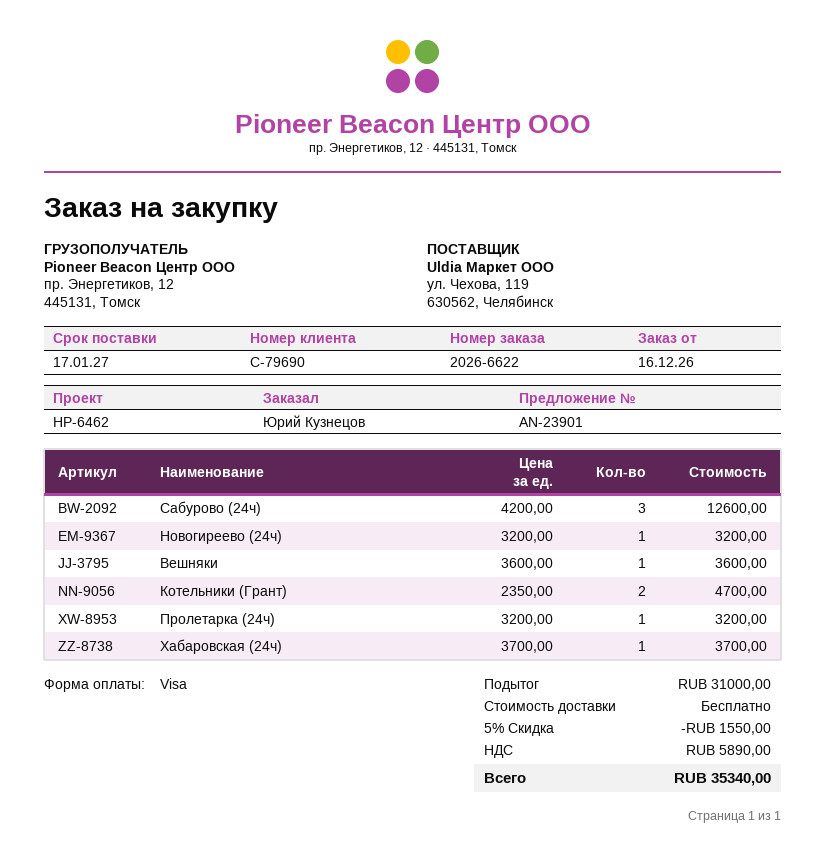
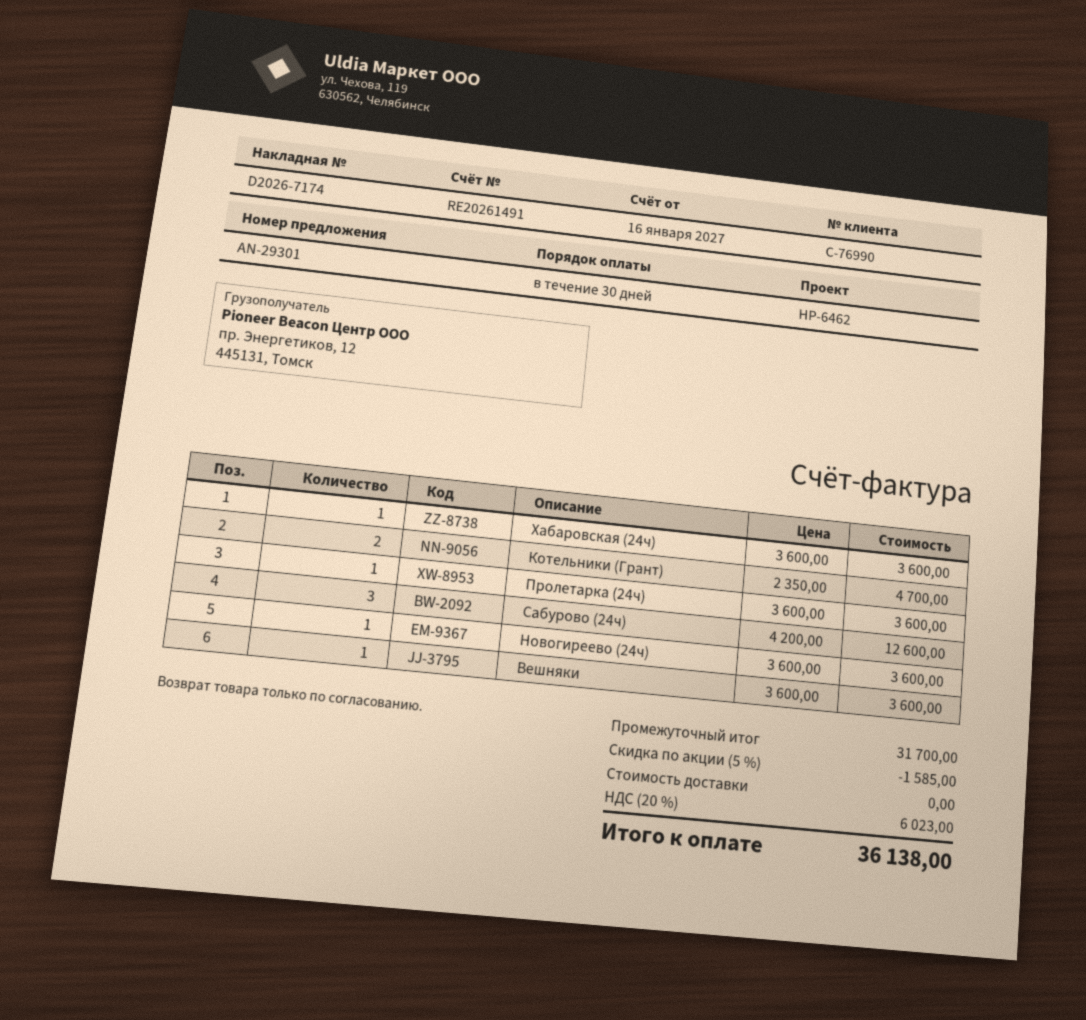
quote number: AN-23901 -> AN-29301
customer number: C-79690 -> C-76990
Новогиреево (24ч): 1 x 3200.00 = 3200.00 -> 1 x 3600.00 = 3600.00
Пролетарка (24ч): 1 x 3200.00 = 3200.00 -> 1 x 3600.00 = 3600.00
Хабаровская (24ч): 1 x 3700.00 = 3700.00 -> 1 x 3600.00 = 3600.00
subtotal: 31000.00 -> 31700.00
discount: 5% = 1550.00 -> 5% = 1585.00
tax: 5890.00 -> 6023.00
total: 35340.00 -> 36138.00

